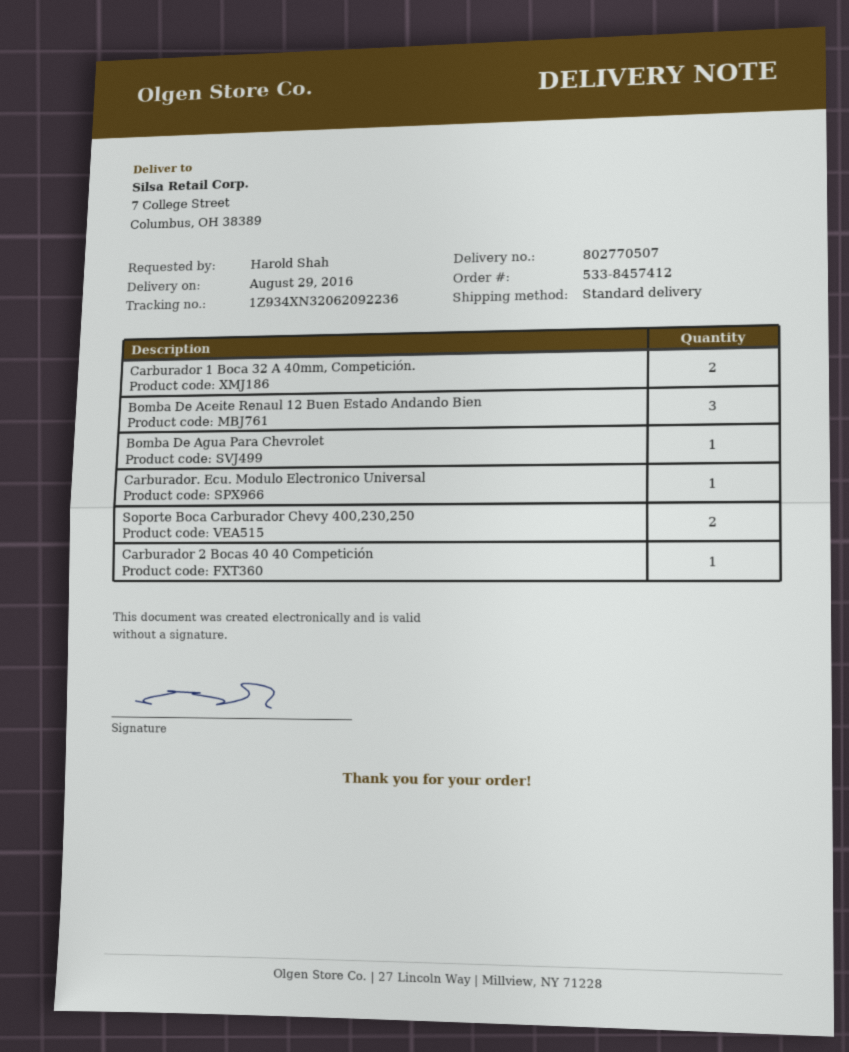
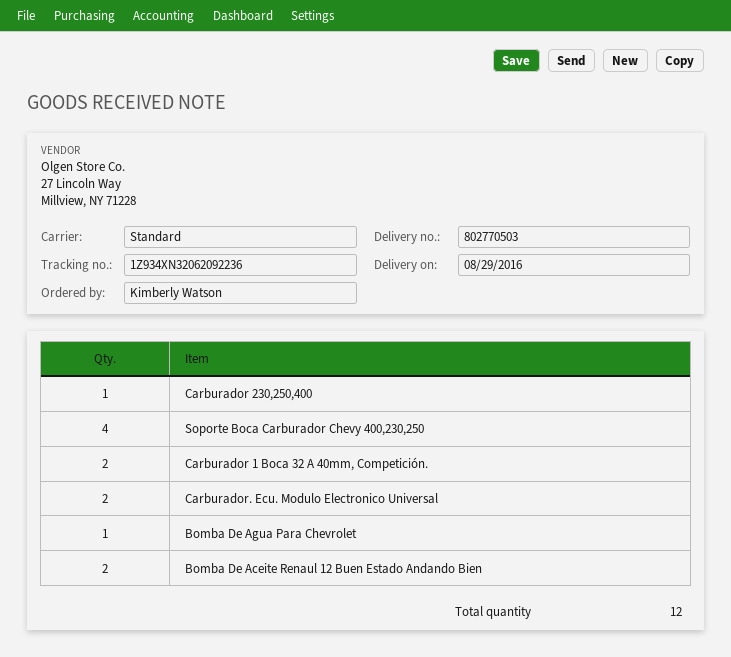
delivery note number: 802770507 -> 802770503
ordered by: Harold Shah -> Kimberly Watson
Bomba De Aceite Renaul 12 Buen Estado Andando Bien: 3 -> 2
Carburador. Ecu. Modulo Electronico Universal: 1 -> 2
Soporte Boca Carburador Chevy 400,230,250: 2 -> 4
Carburador 2 Bocas 40 40 Competición: 1 -> none
Carburador 230,250,400: none -> 1

